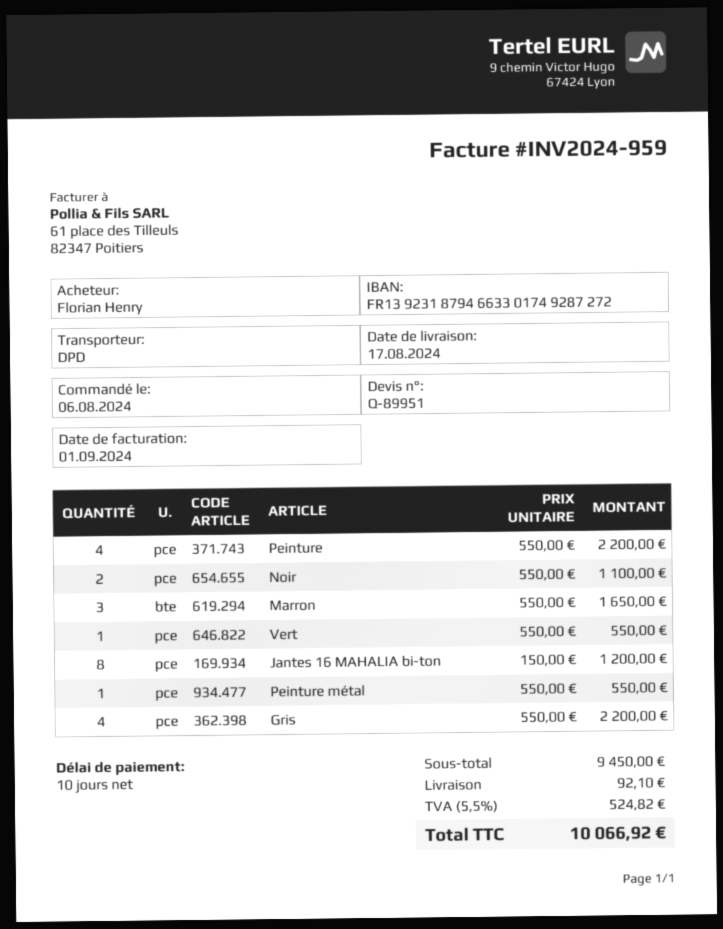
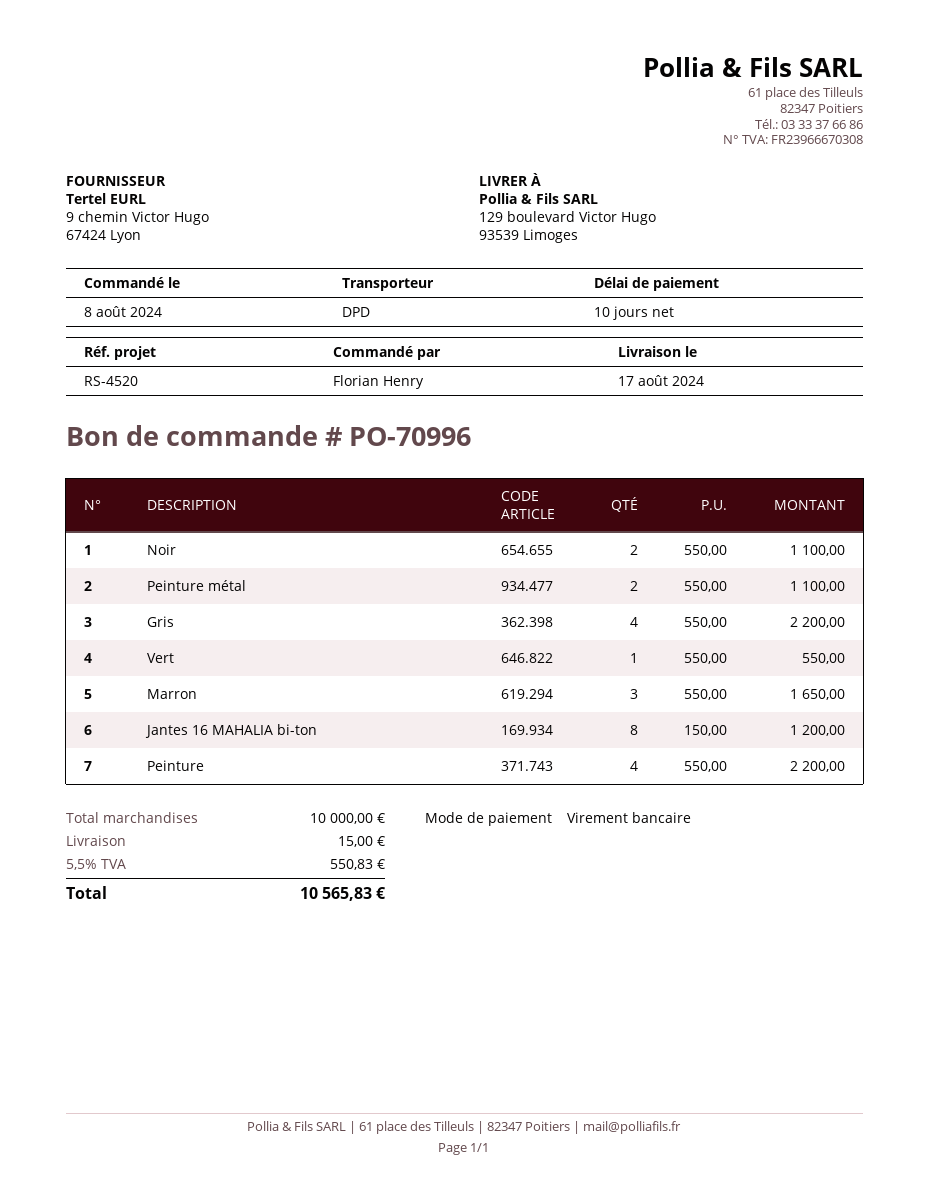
order date: 2024-08-06 -> 2024-08-08
Peinture métal: 1 x 550.00 = 550.00 -> 2 x 550.00 = 1100.00
subtotal: 9450.00 -> 10000.00
shipping: 92.10 -> 15.00
tax: 5.5% = 524.82 -> 5.5% = 550.83
total: 10066.92 -> 10565.83

